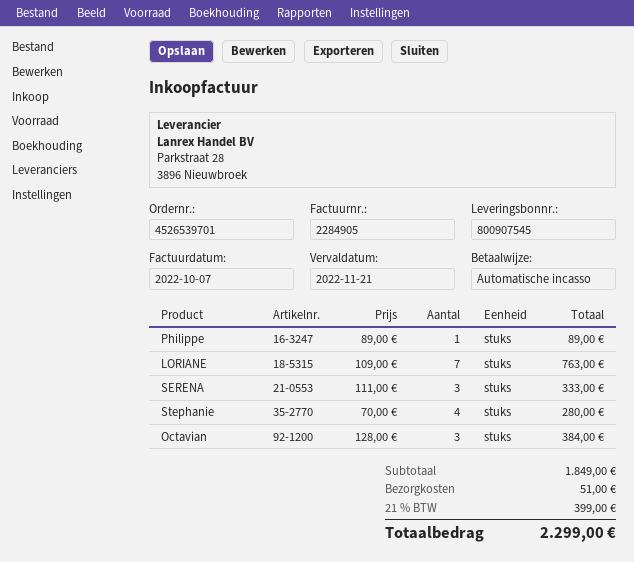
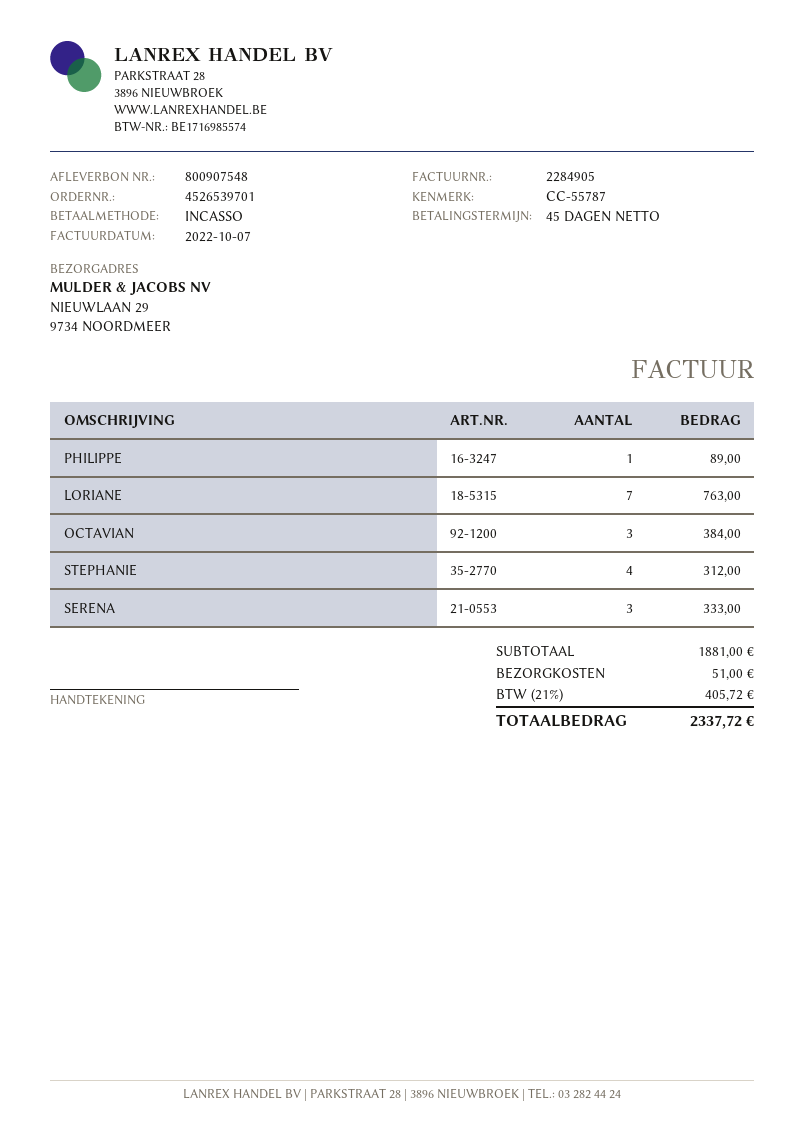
delivery note number: 800907545 -> 800907548
Stephanie: 4 for 280.00 -> 4 for 312.00
subtotal: 1849.00 -> 1881.00
tax: 21% = 399.00 -> 21% = 405.72
total: 2299.00 -> 2337.72

